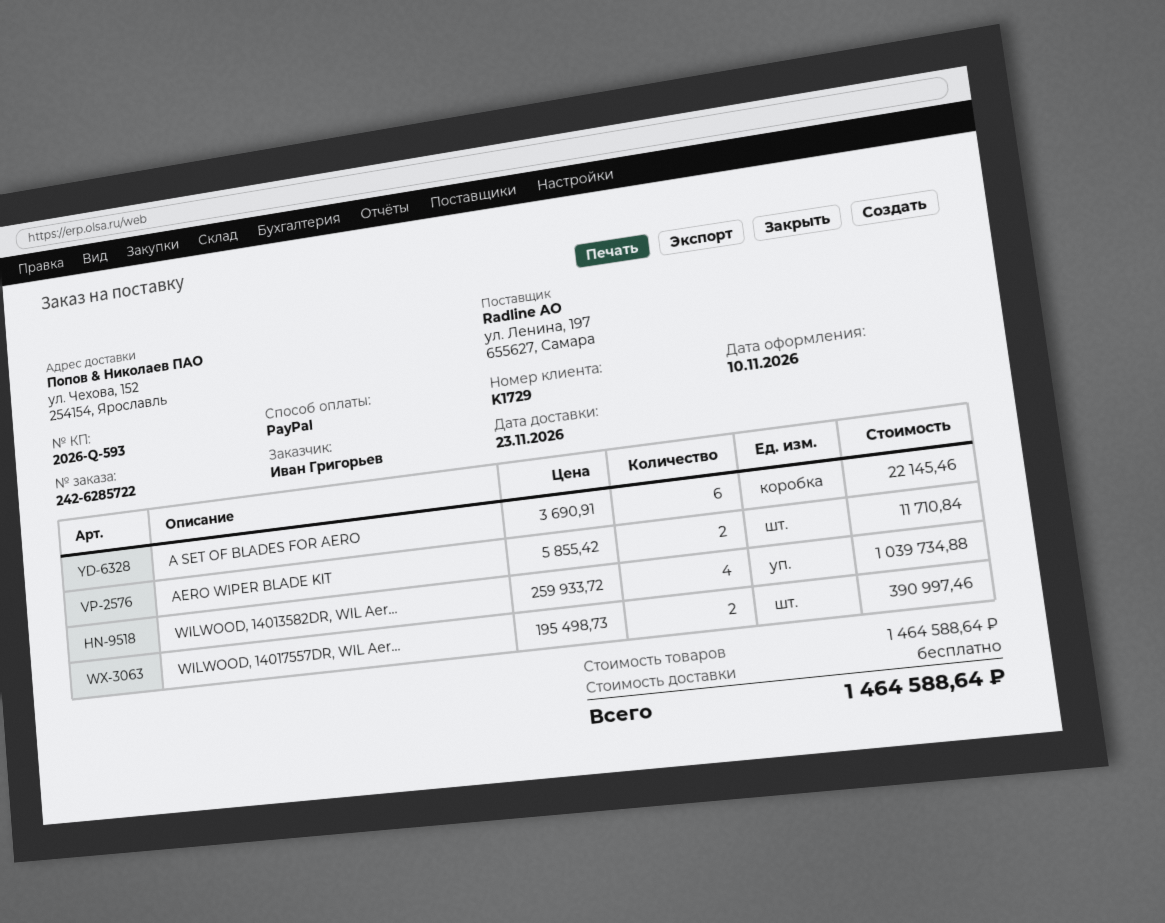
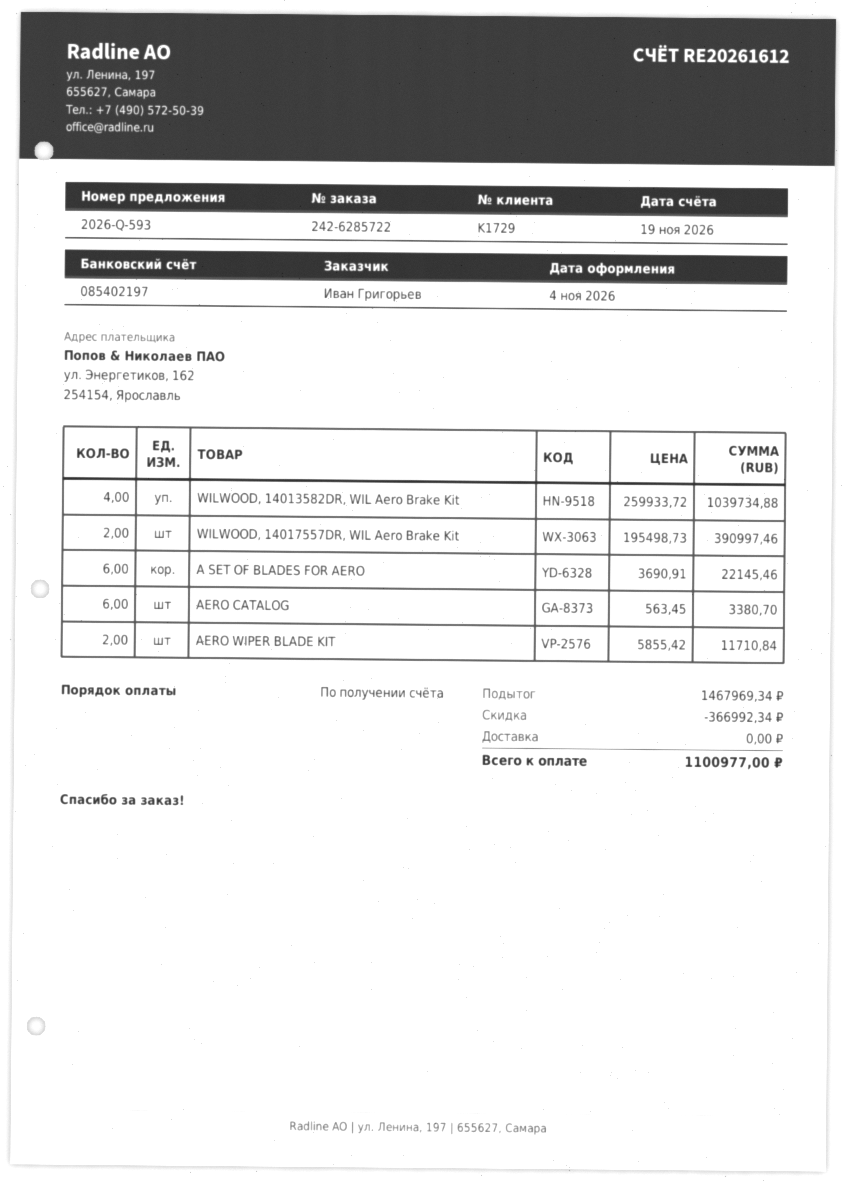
order date: 2026-11-10 -> 2026-11-04
AERO CATALOG: none -> 6 x 563.45 = 3380.70
subtotal: 1464588.64 -> 1467969.34
discount: none -> 366992.34
total: 1464588.64 -> 1100977.00

